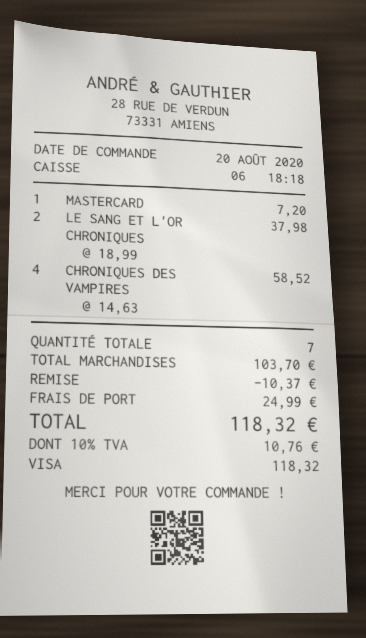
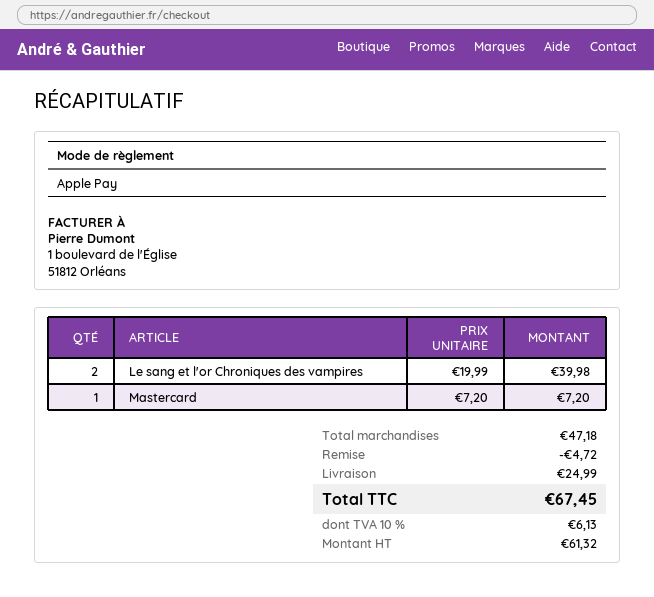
payment method: Visa -> Apple Pay
LE SANG ET L'OR CHRONIQUES: 2 x 18.99 = 37.98 -> 2 x 19.99 = 39.98
CHRONIQUES DES VAMPIRES: 4 x 14.63 = 58.52 -> none
subtotal: 103.70 -> 47.18
discount: 10.37 -> 4.72
tax: 10% = 10.76 -> 10% = 6.13
total: 118.32 -> 67.45

